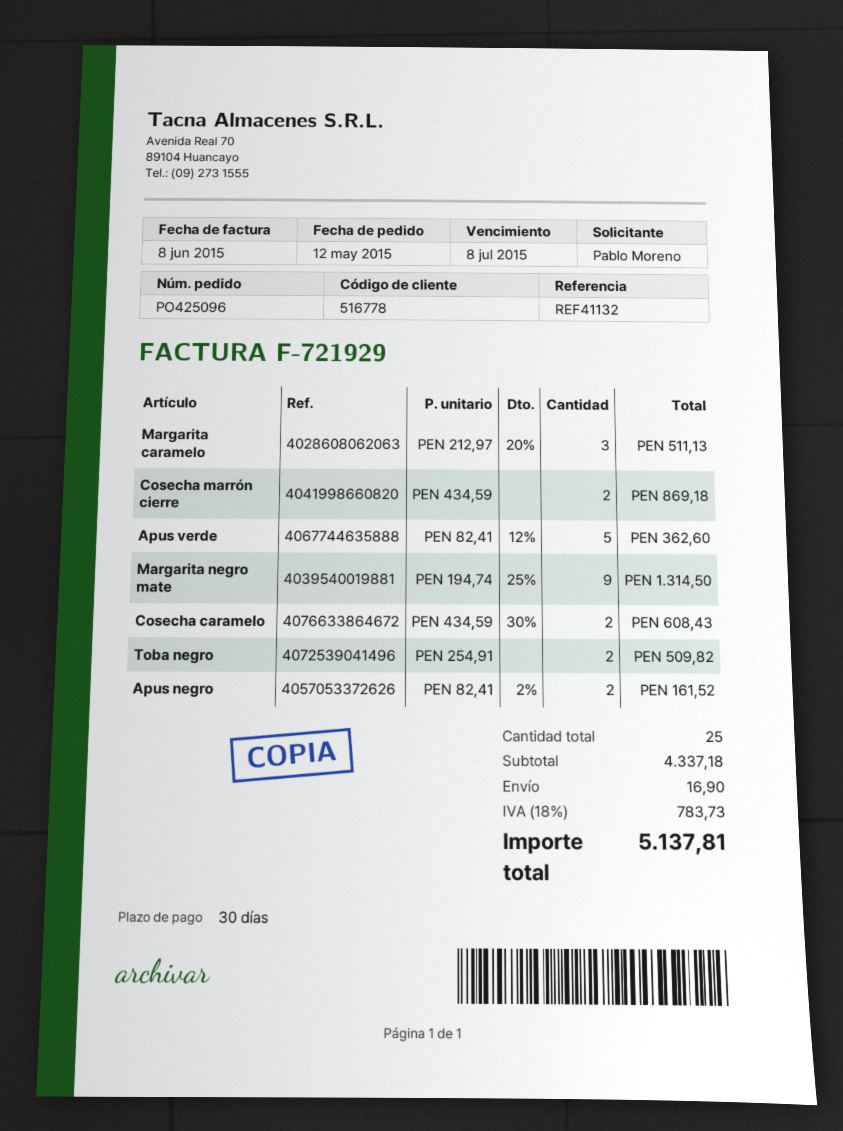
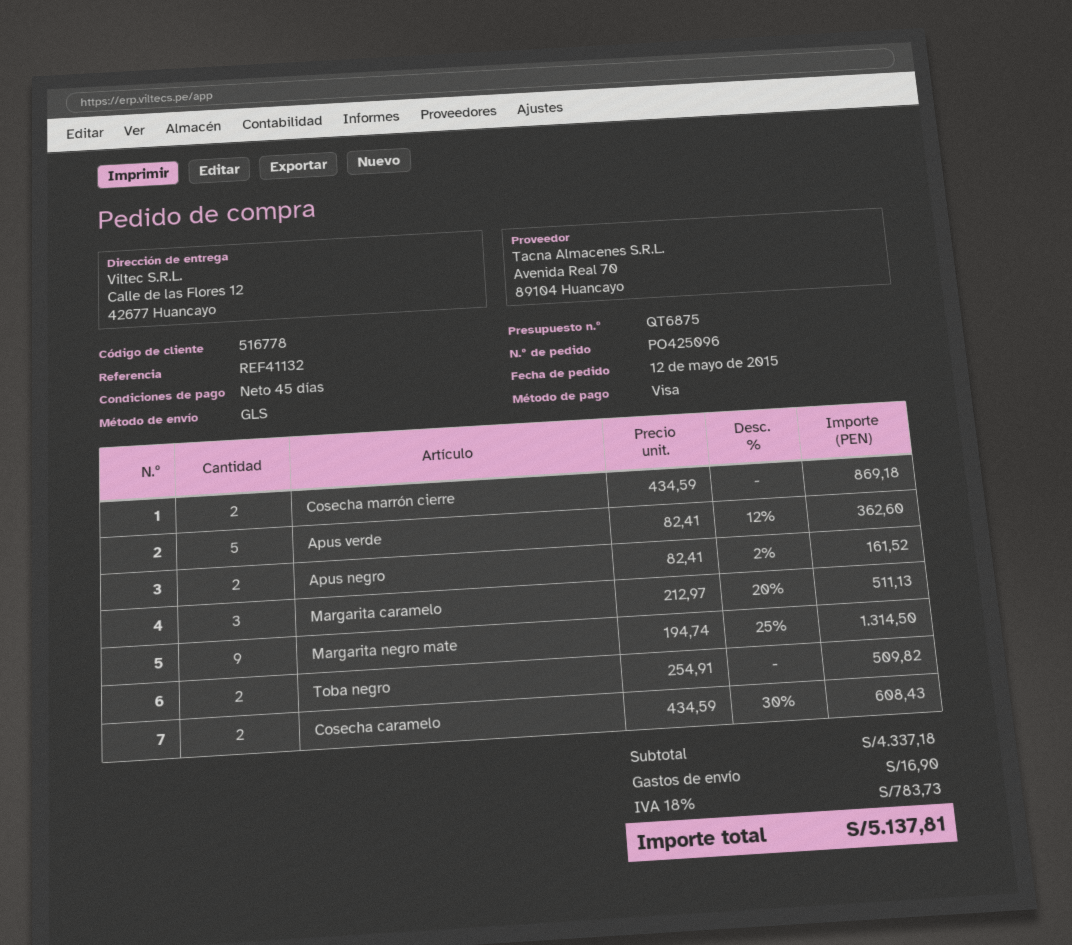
payment terms: 30 days -> 45 days

